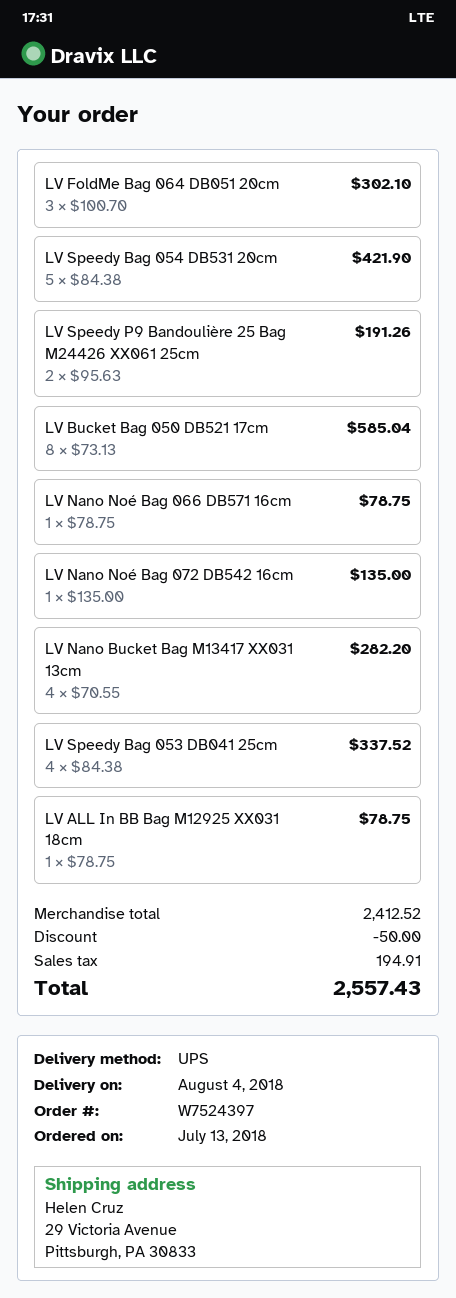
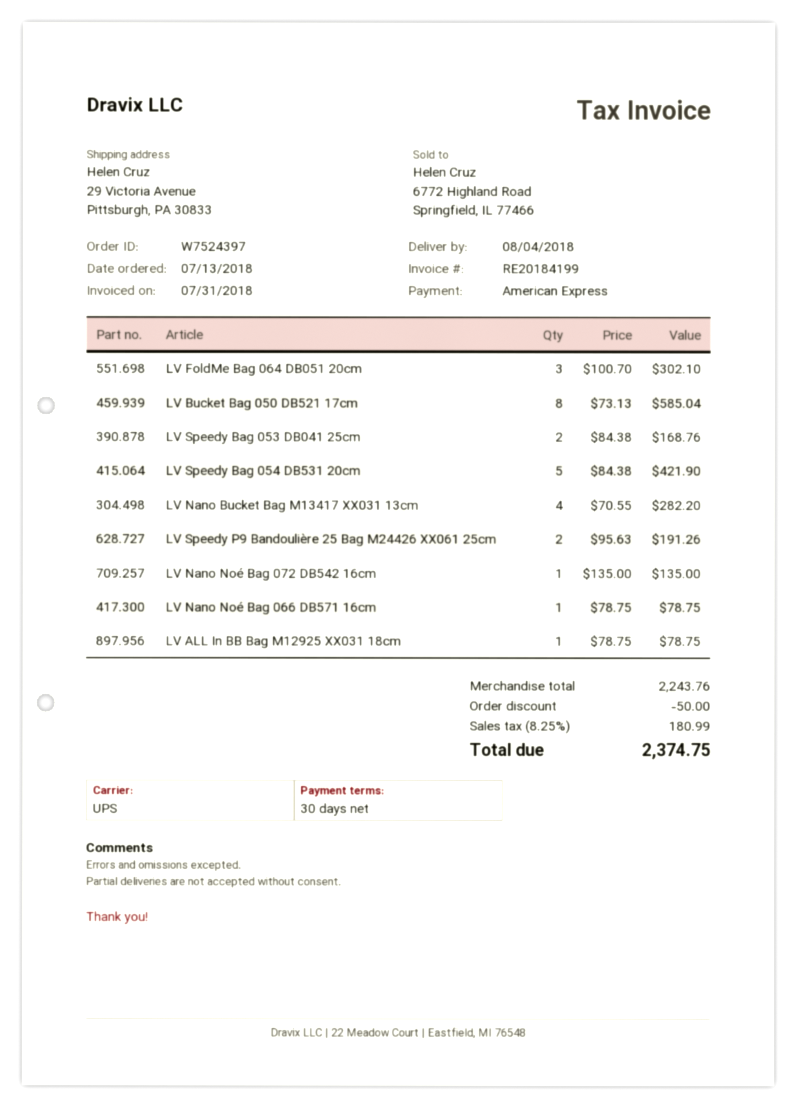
LV Speedy Bag 053 DB041 25cm: 4 x 84.38 = 337.52 -> 2 x 84.38 = 168.76
subtotal: 2412.52 -> 2243.76
tax: 194.91 -> 180.99
total: 2557.43 -> 2374.75

